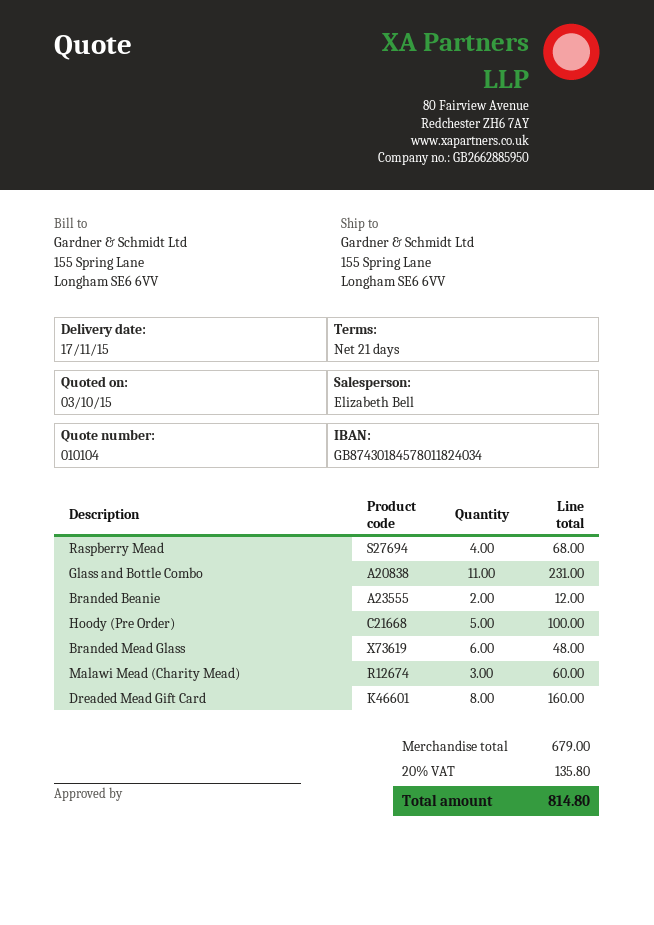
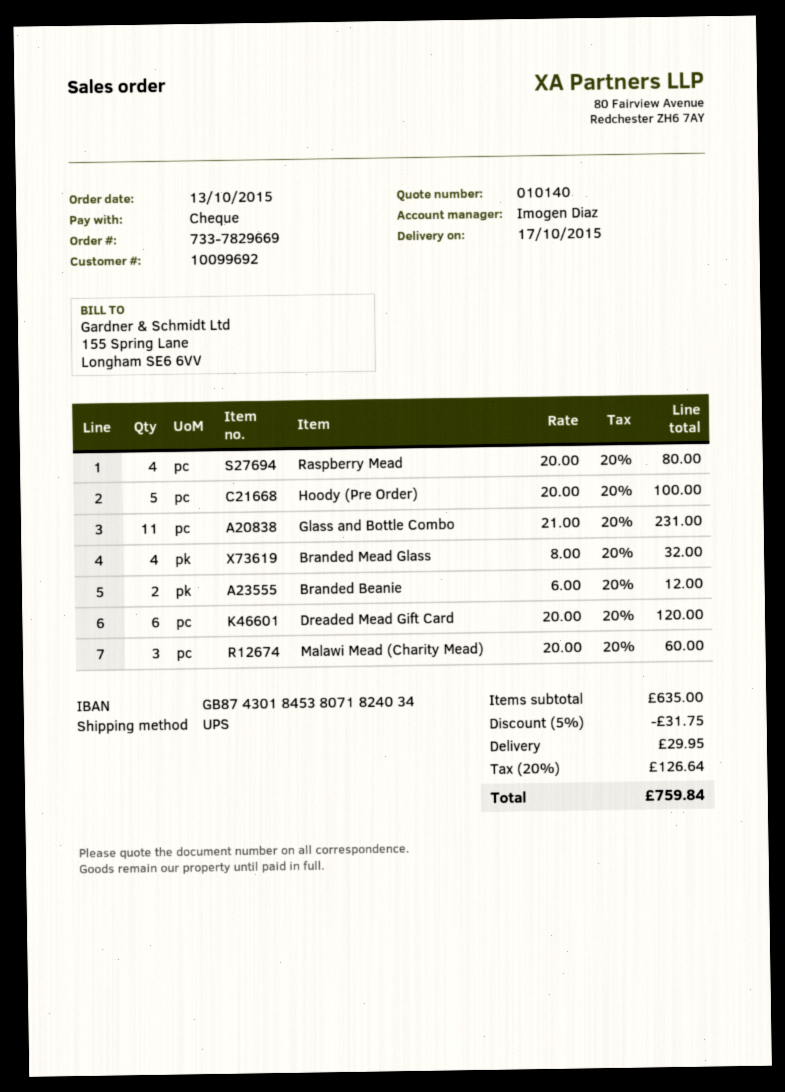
quote number: 010104 -> 010140
delivery date: 2015-11-17 -> 2015-10-17
sales rep: Elizabeth Bell -> Imogen Diaz
bank account: GB87430184578011824034 -> GB87430184538071824034
Raspberry Mead: 4 for 68.00 -> 4 for 80.00
Branded Mead Glass: 6 for 48.00 -> 4 for 32.00
Dreaded Mead Gift Card: 8 for 160.00 -> 6 for 120.00
subtotal: 679.00 -> 635.00
discount: none -> 5% = 31.75
shipping: none -> 29.95
tax: 20% = 135.80 -> 20% = 126.64
total: 814.80 -> 759.84

